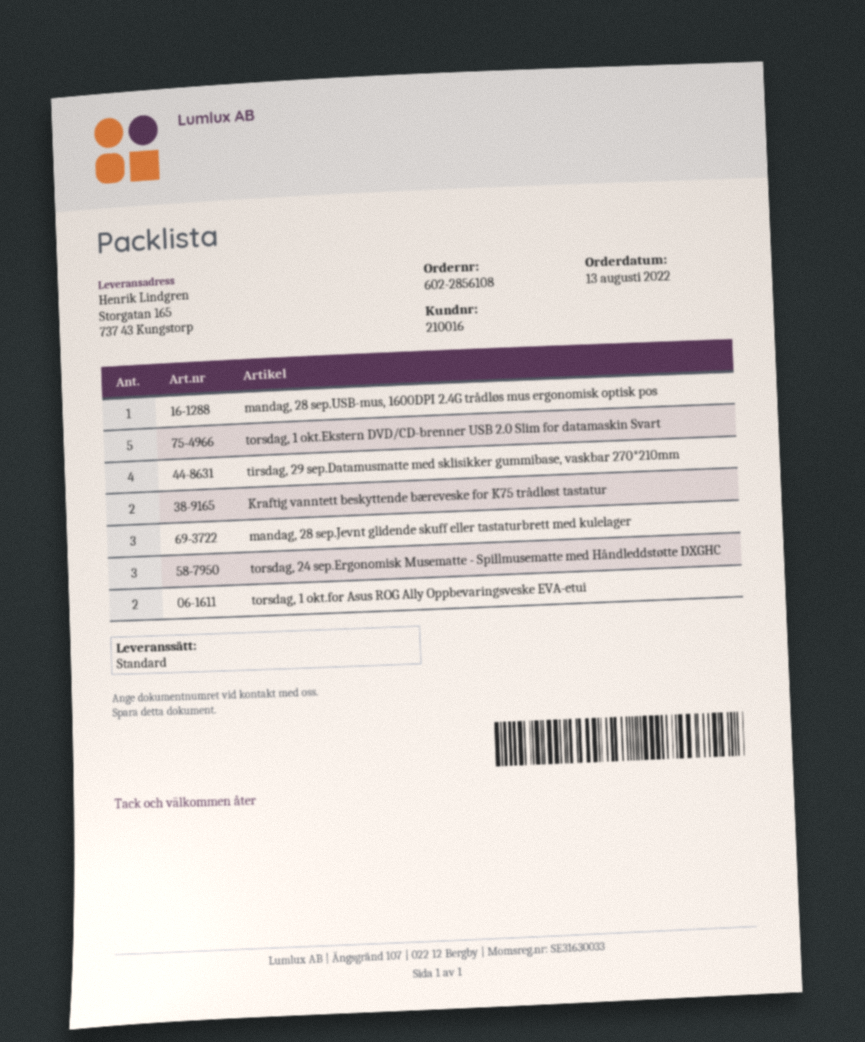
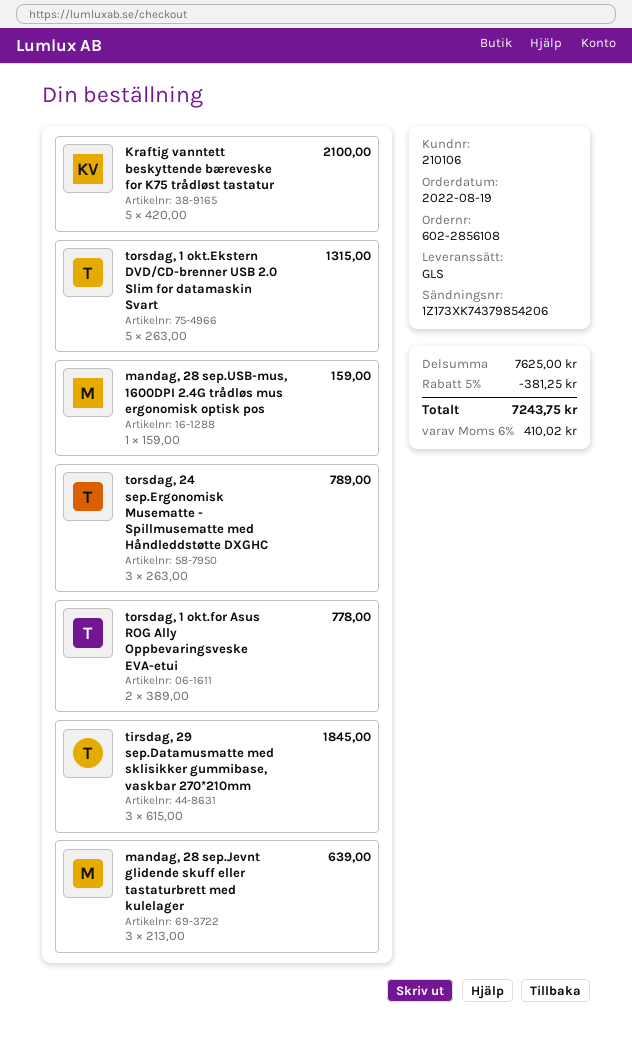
order date: 2022-08-13 -> 2022-08-19
customer number: 210016 -> 210106
shipping method: standard -> GLS
tirsdag, 29 sep.Datamusmatte med sklisikker gummibase, vaskbar 270*210mm: 4 -> 3
Kraftig vanntett beskyttende bæreveske for K75 trådløst tastatur: 2 -> 5

